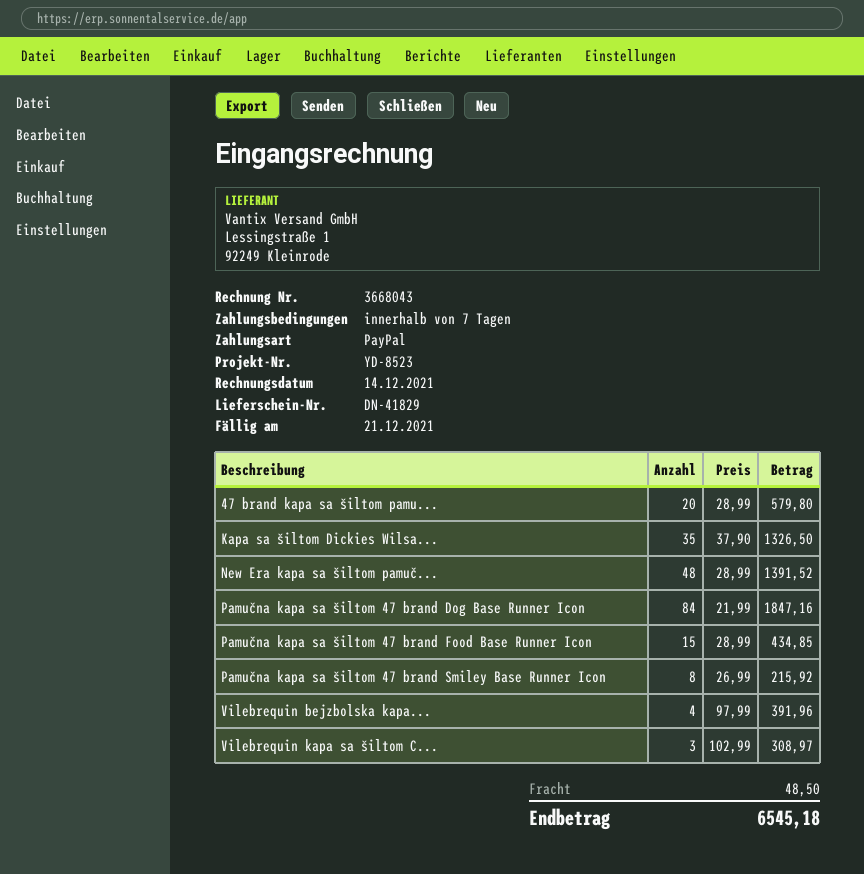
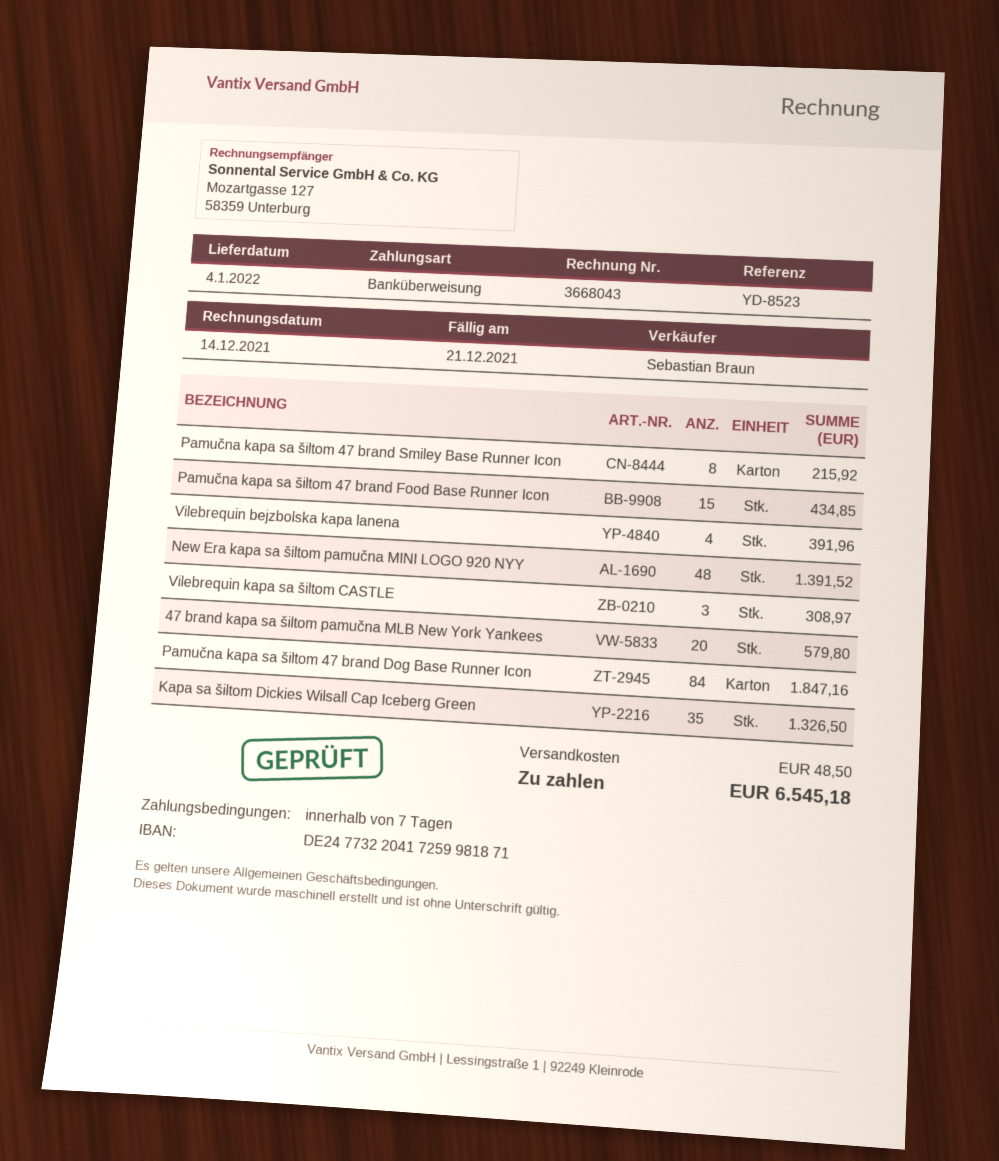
payment method: PayPal -> bank transfer

